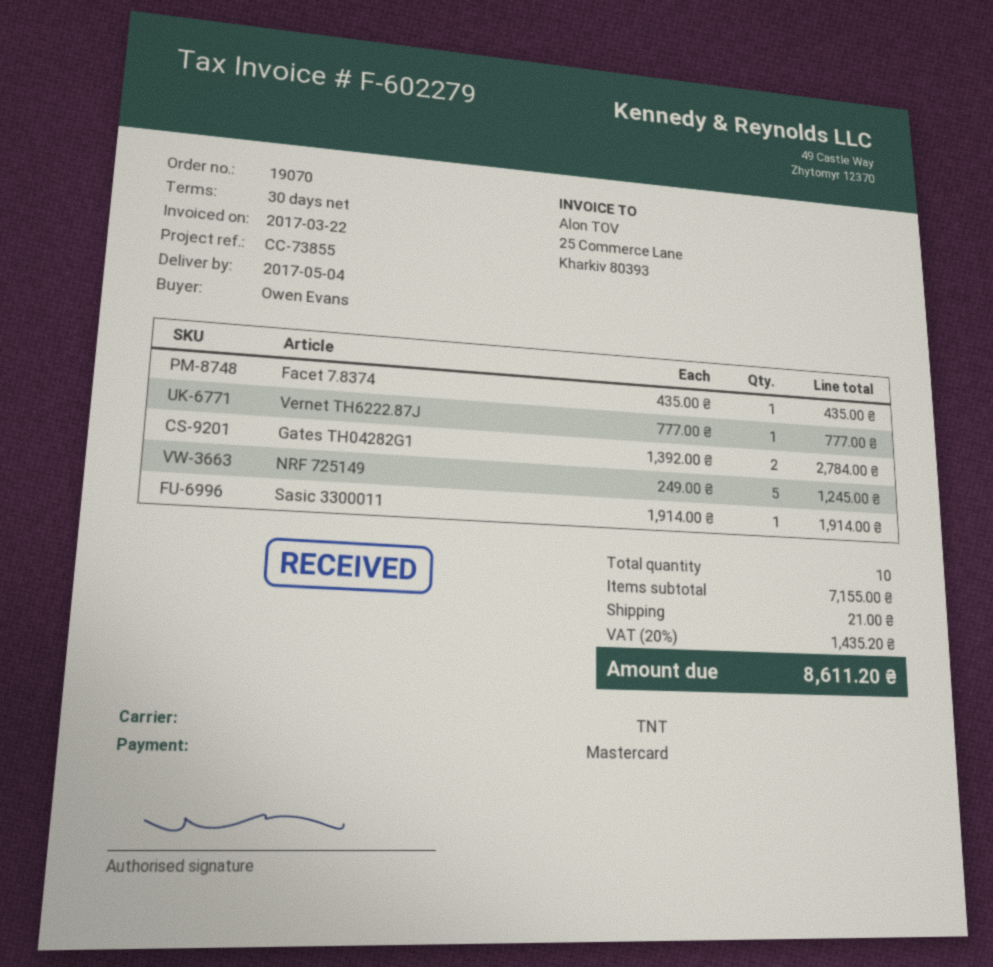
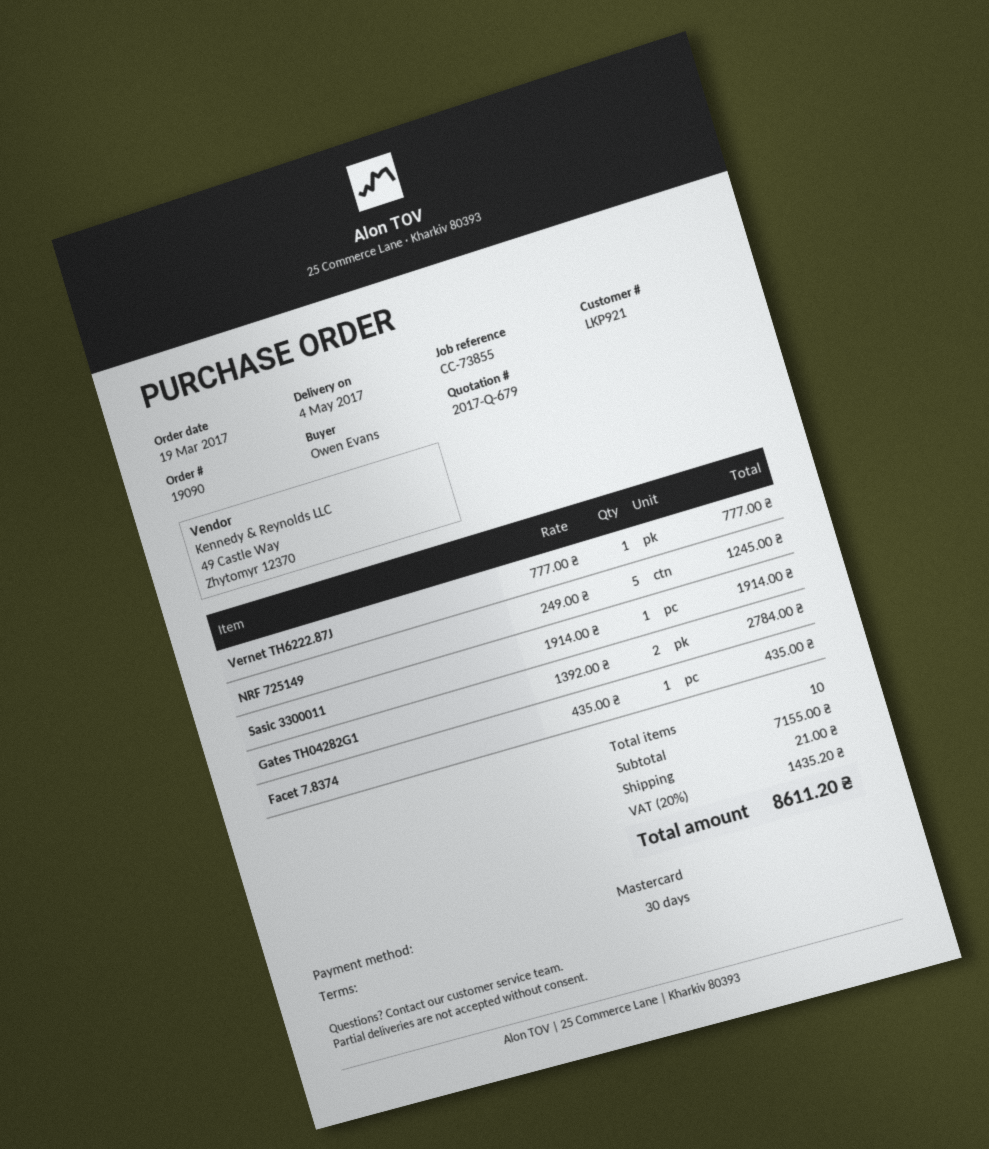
order number: 19070 -> 19090

